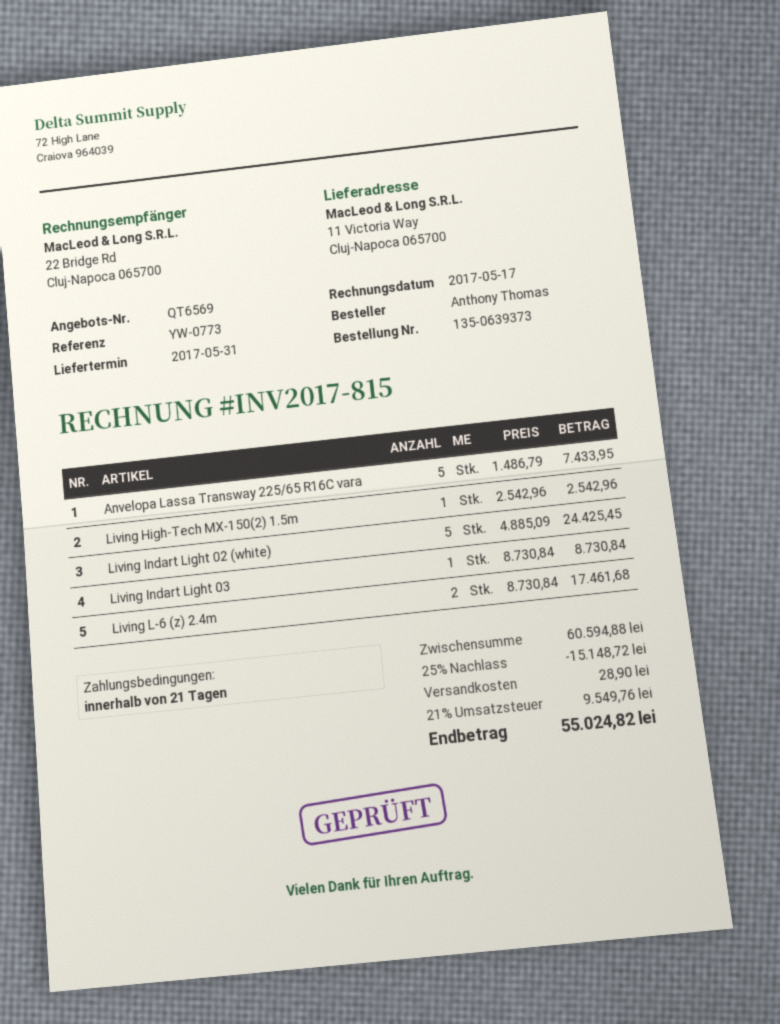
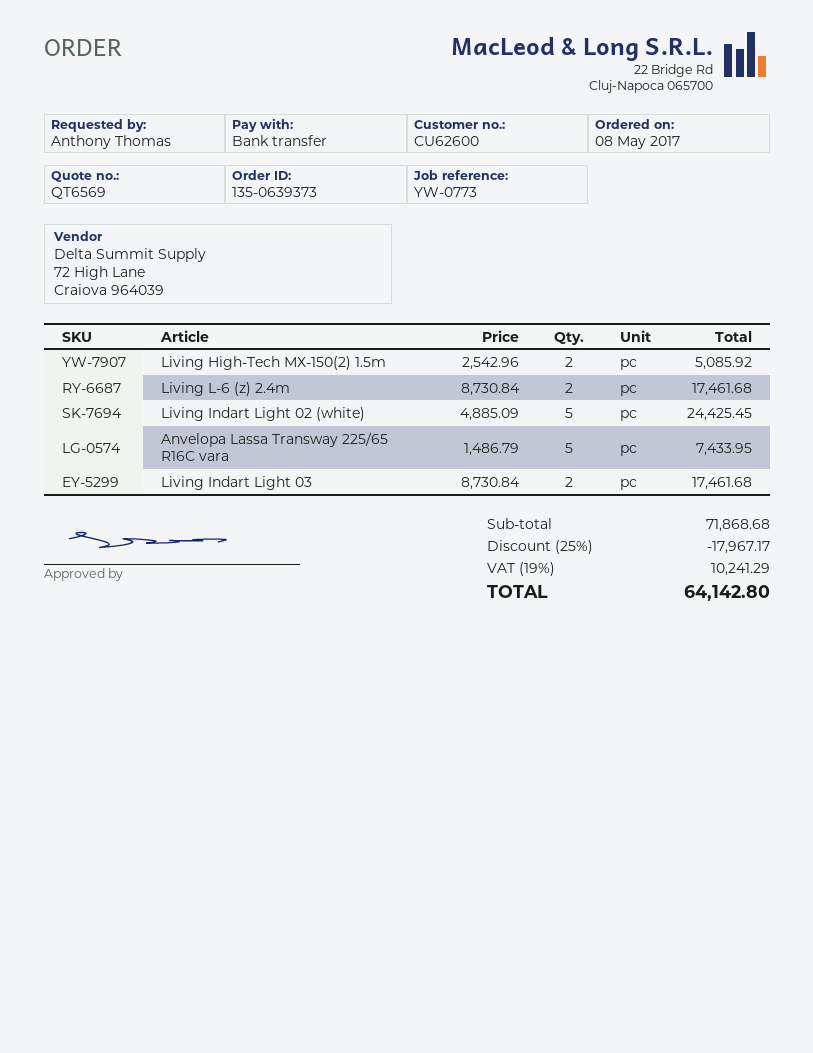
Living High-Tech МХ-150(2) 1.5m: 1 x 2542.96 = 2542.96 -> 2 x 2542.96 = 5085.92
Living Indart Light 03: 1 x 8730.84 = 8730.84 -> 2 x 8730.84 = 17461.68
subtotal: 60594.88 -> 71868.68
discount: 25% = 15148.72 -> 25% = 17967.17
shipping: 28.90 -> none
tax: 21% = 9549.76 -> 19% = 10241.29
total: 55024.82 -> 64142.80

